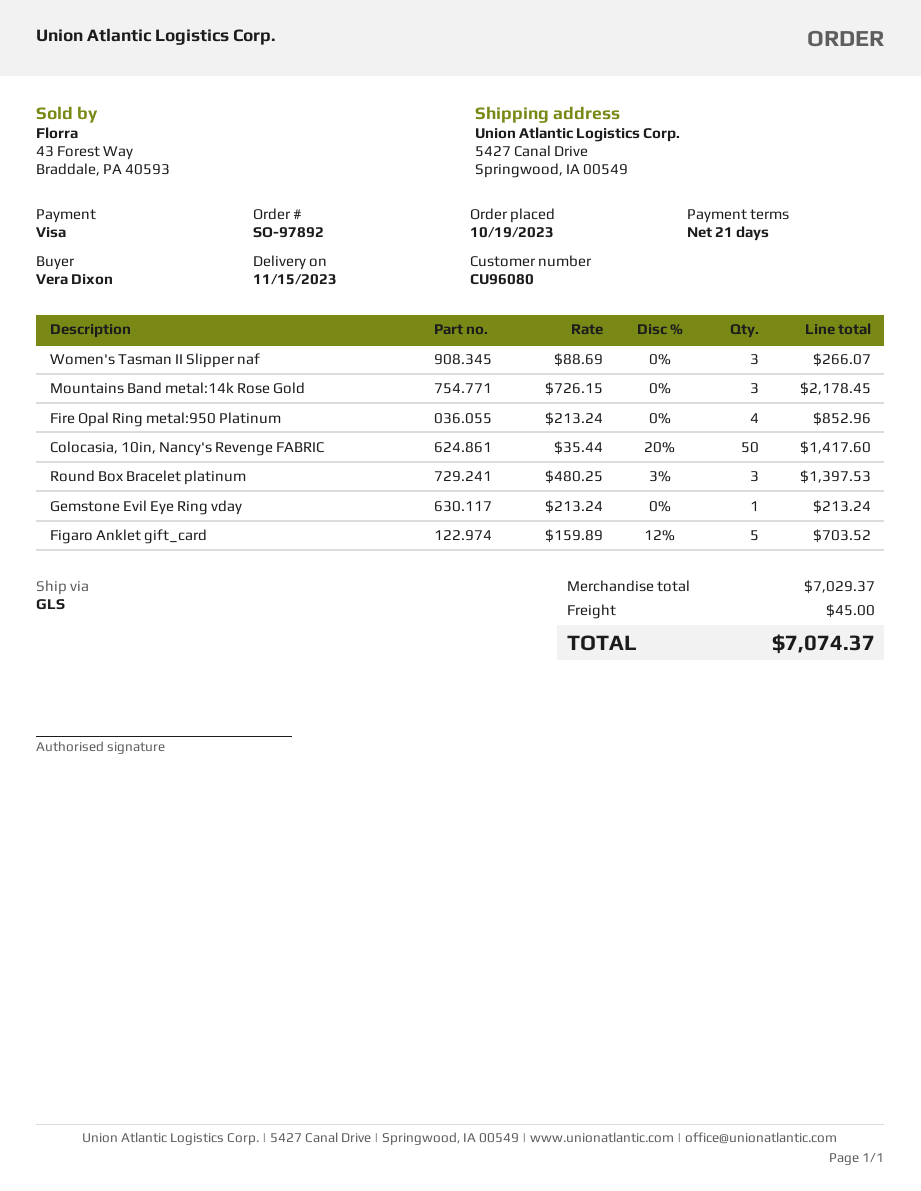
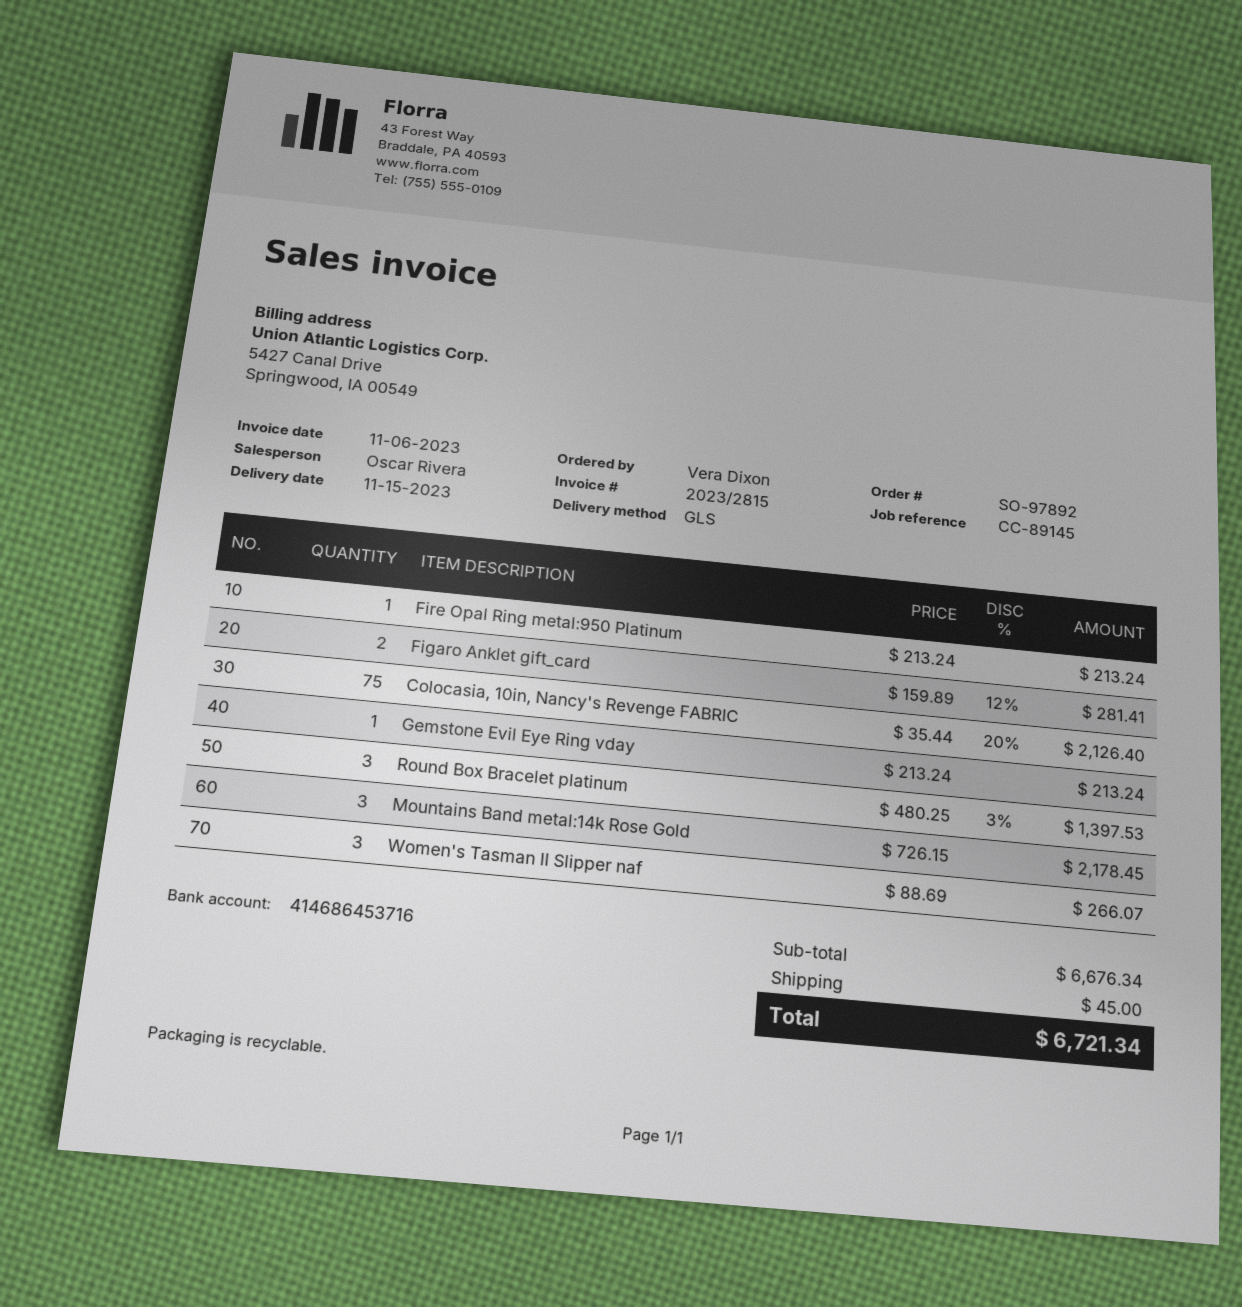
Fire Opal Ring metal:950 Platinum: 4 x 213.24 = 852.96 -> 1 x 213.24 = 213.24
Colocasia, 10in, Nancy's Revenge FABRIC: 50 x 35.44 - 20% = 1417.60 -> 75 x 35.44 - 20% = 2126.40
Figaro Anklet gift_card: 5 x 159.89 - 12% = 703.52 -> 2 x 159.89 - 12% = 281.41
subtotal: 7029.37 -> 6676.34
total: 7074.37 -> 6721.34

